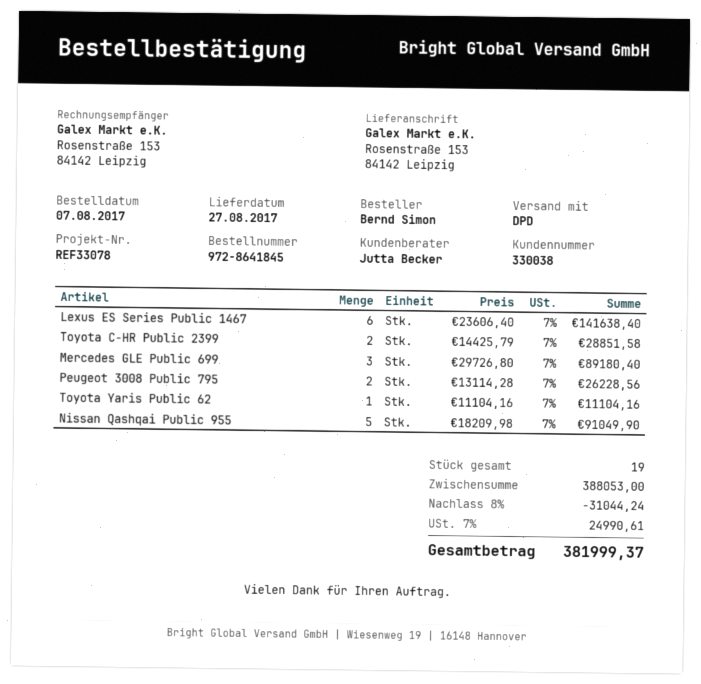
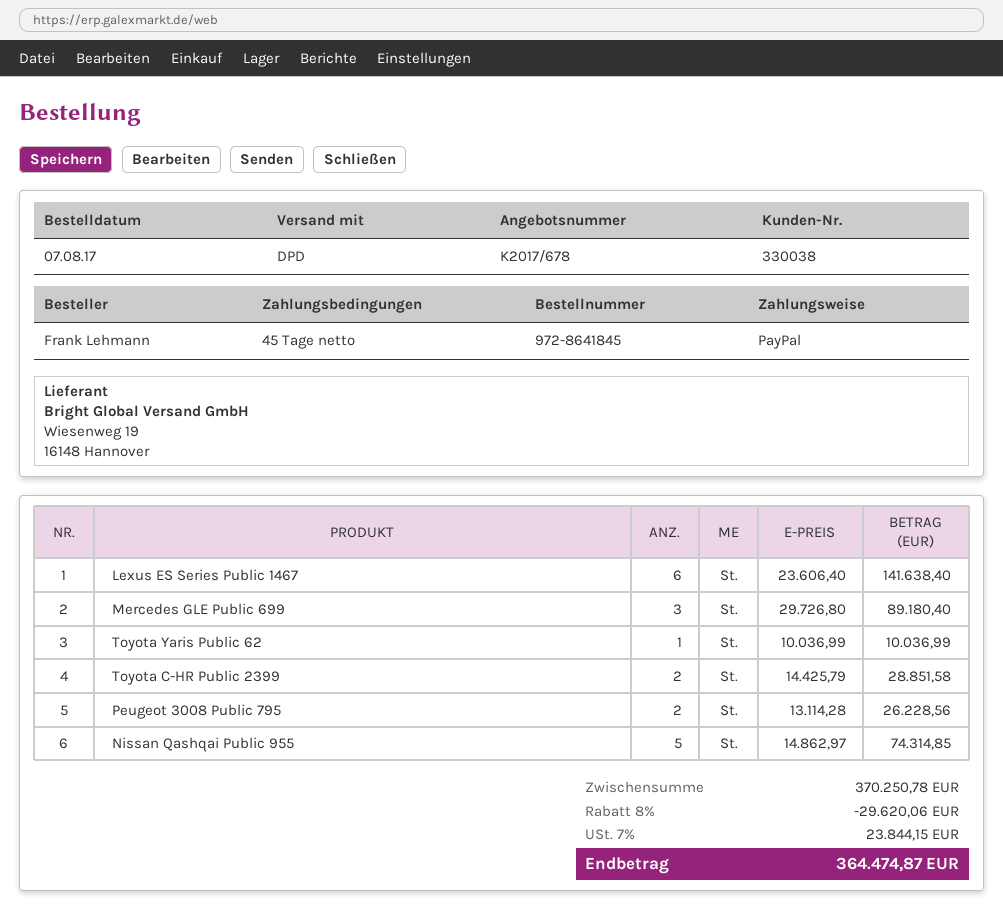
ordered by: Bernd Simon -> Frank Lehmann
Toyota Yaris Public 62: 1 x 11104.16 = 11104.16 -> 1 x 10036.99 = 10036.99
Nissan Qashqai Public 955: 5 x 18209.98 = 91049.90 -> 5 x 14862.97 = 74314.85
subtotal: 388053.00 -> 370250.78
discount: 8% = 31044.24 -> 8% = 29620.06
tax: 7% = 24990.61 -> 7% = 23844.15
total: 381999.37 -> 364474.87

